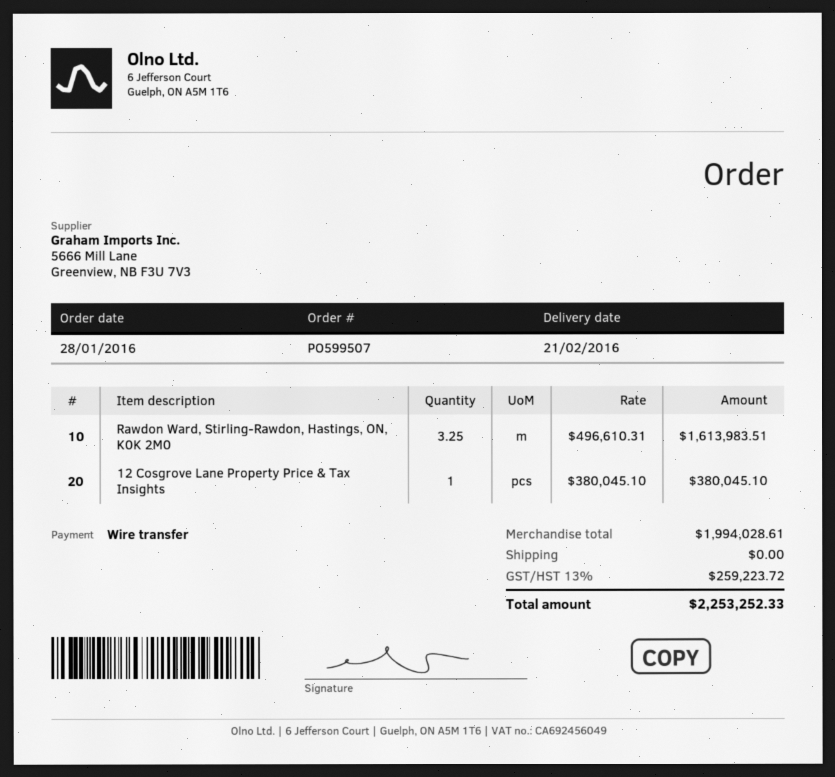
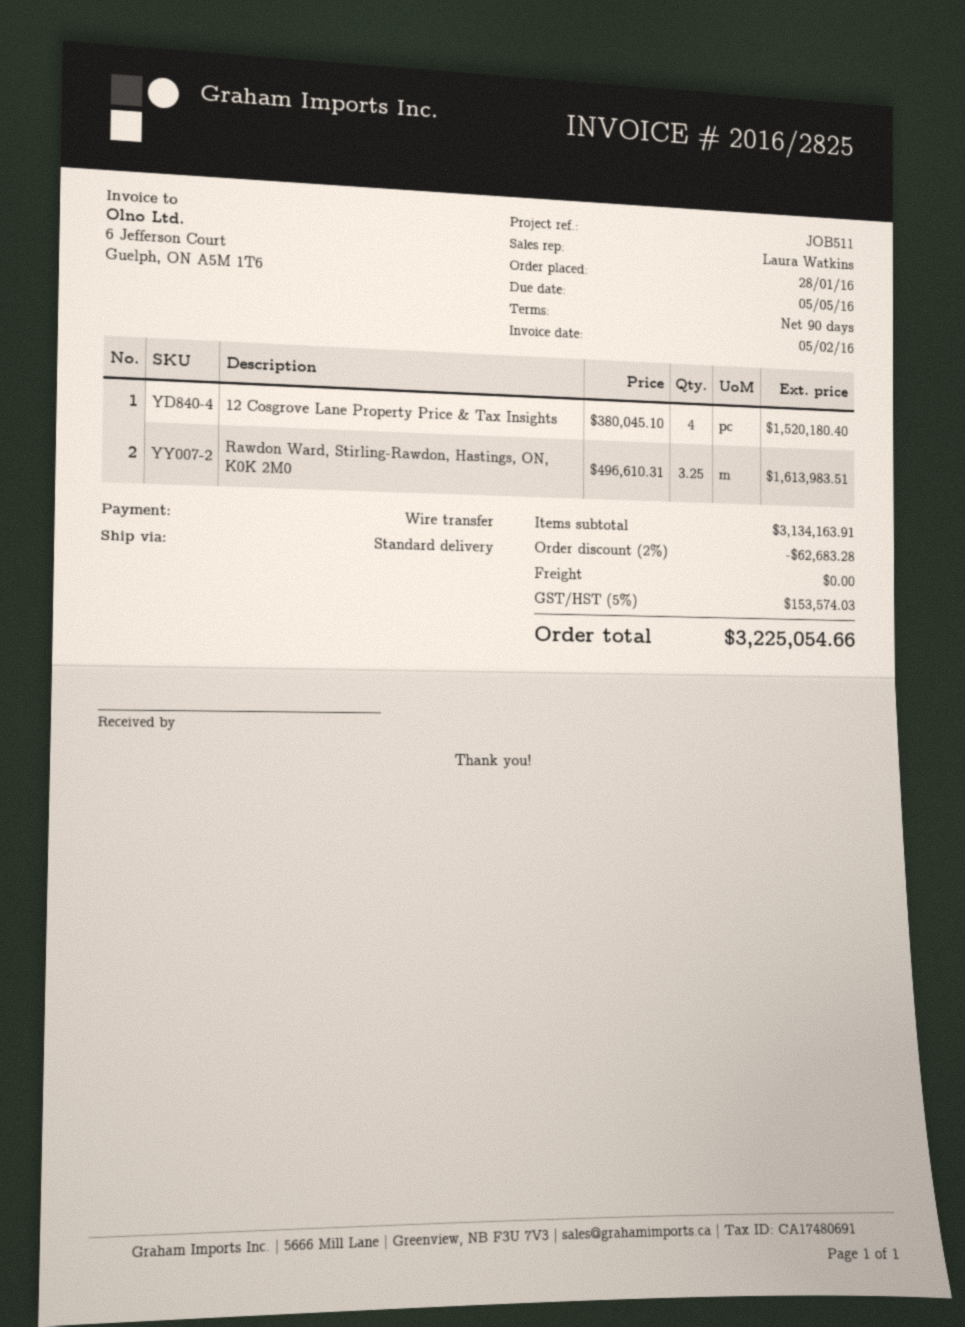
12 Cosgrove Lane Property Price & Tax Insights: 1 x 380045.10 = 380045.10 -> 4 x 380045.10 = 1520180.40
subtotal: 1994028.61 -> 3134163.91
discount: none -> 2% = 62683.28
tax: 13% = 259223.72 -> 5% = 153574.03
total: 2253252.33 -> 3225054.66

